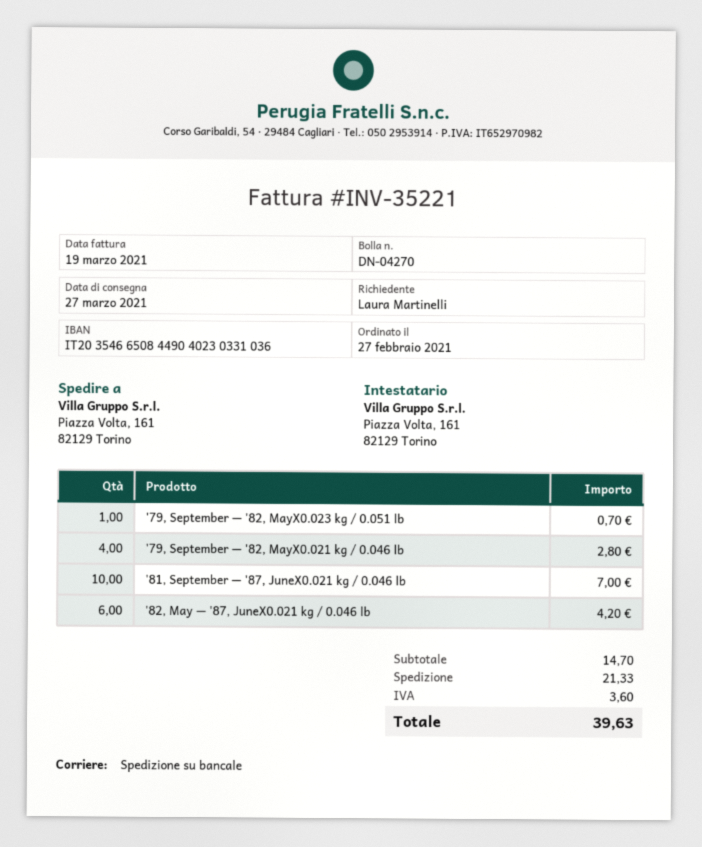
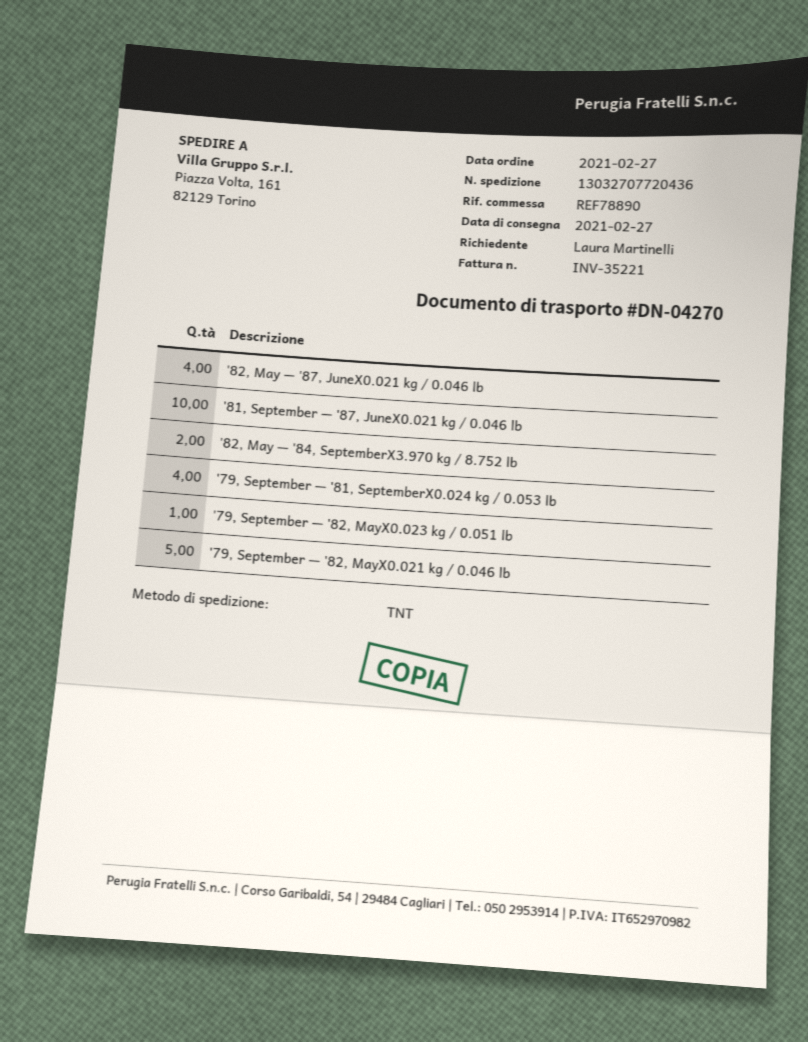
delivery date: 2021-03-27 -> 2021-02-27
shipping method: pallet freight -> TNT
'79, September — '82, MayX0.021 kg / 0.046 lb: 4 -> 5
'82, May — '87, JuneX0.021 kg / 0.046 lb: 6 -> 4
'82, May — '84, SeptemberX3.970 kg / 8.752 lb: none -> 2
'79, September — '81, SeptemberX0.024 kg / 0.053 lb: none -> 4

